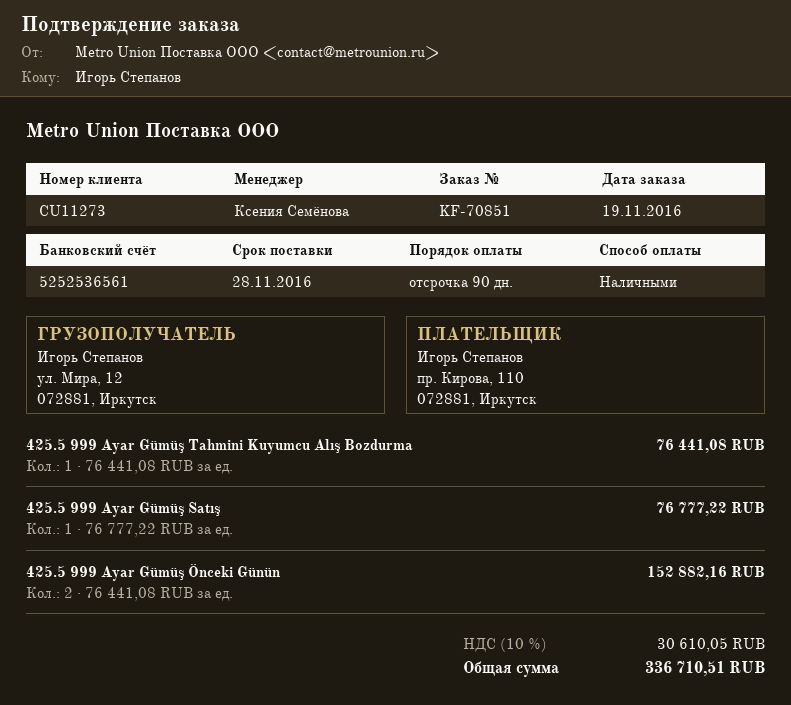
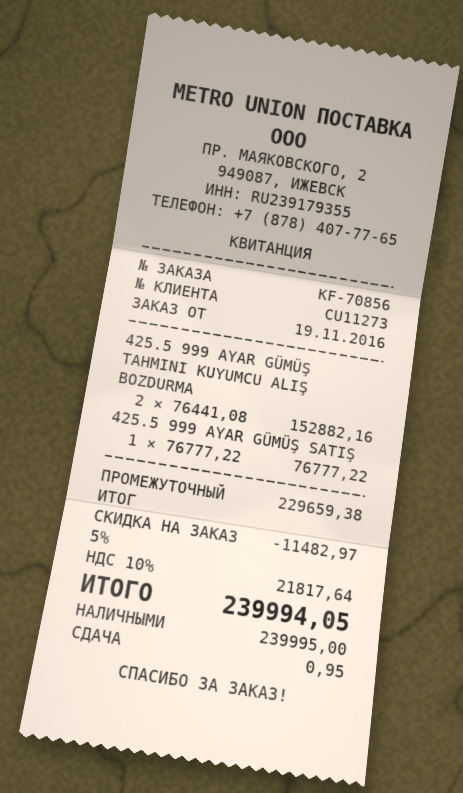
order number: KF-70851 -> KF-70856
425.5 999 Ayar Gümüş Tahmini Kuyumcu Alış Bozdurma: 1 x 76441.08 = 76441.08 -> 2 x 76441.08 = 152882.16
425.5 999 Ayar Gümüş Önceki Günün: 2 x 76441.08 = 152882.16 -> none
discount: none -> 5% = 11482.97
tax: 10% = 30610.05 -> 10% = 21817.64
total: 336710.51 -> 239994.05

